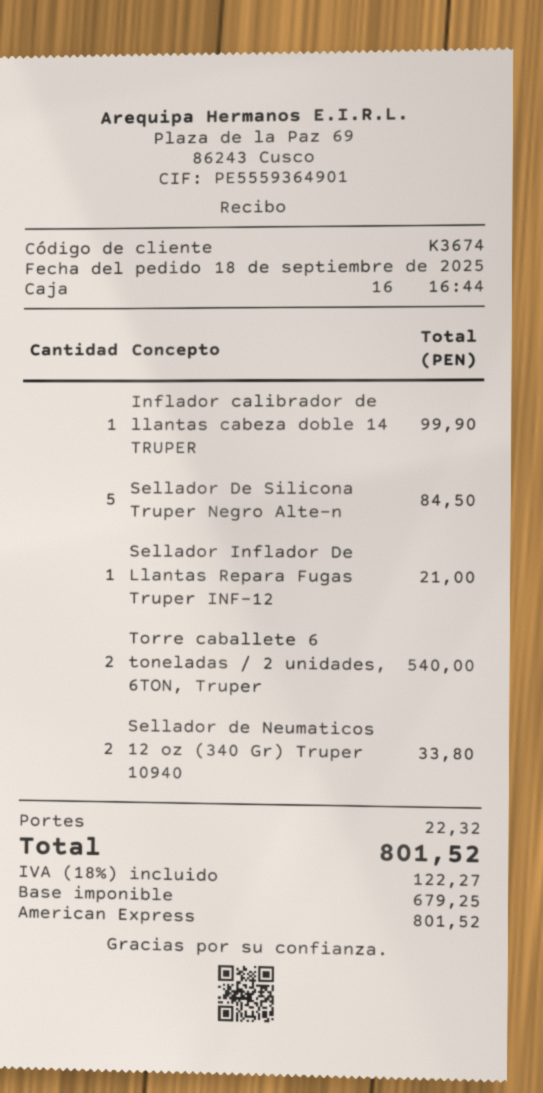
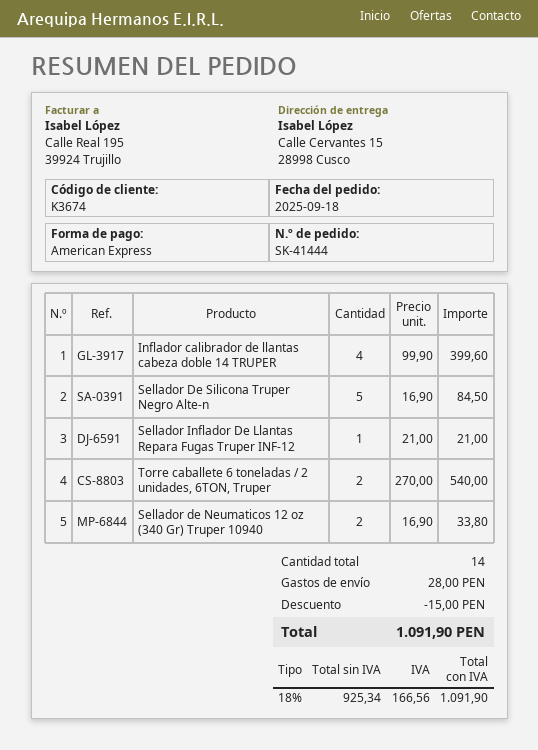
Inflador calibrador de llantas cabeza doble 14 TRUPER: 1 for 99.90 -> 4 for 399.60
discount: none -> 15.00
shipping: 22.32 -> 28.00
net: 679.25 -> 925.34
tax: 18% = 122.27 -> 18% = 166.56
total: 801.52 -> 1091.90

